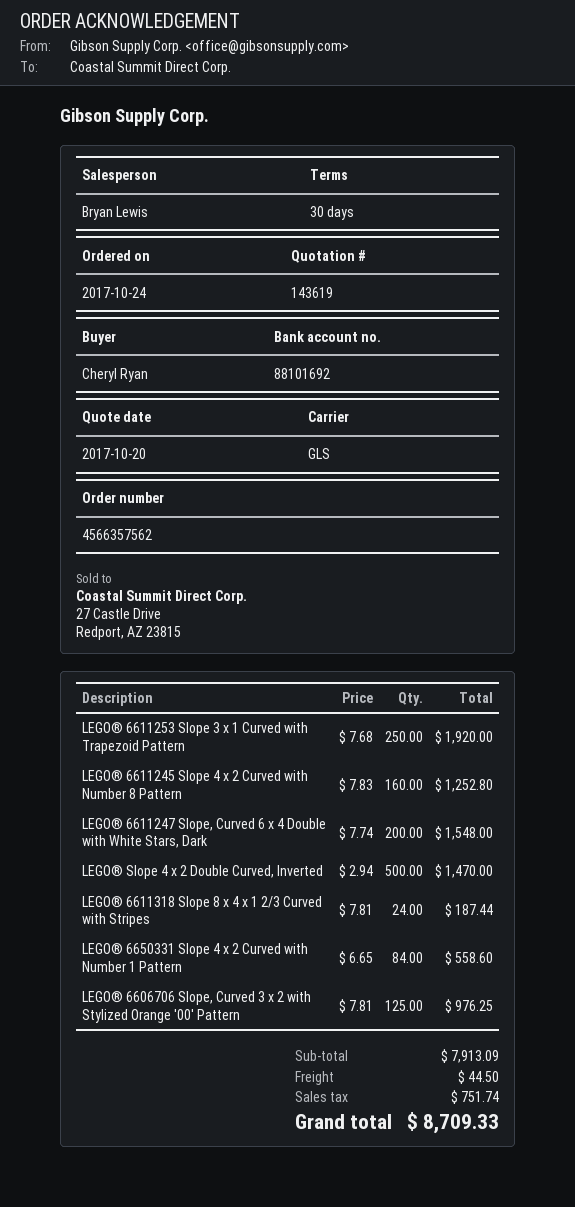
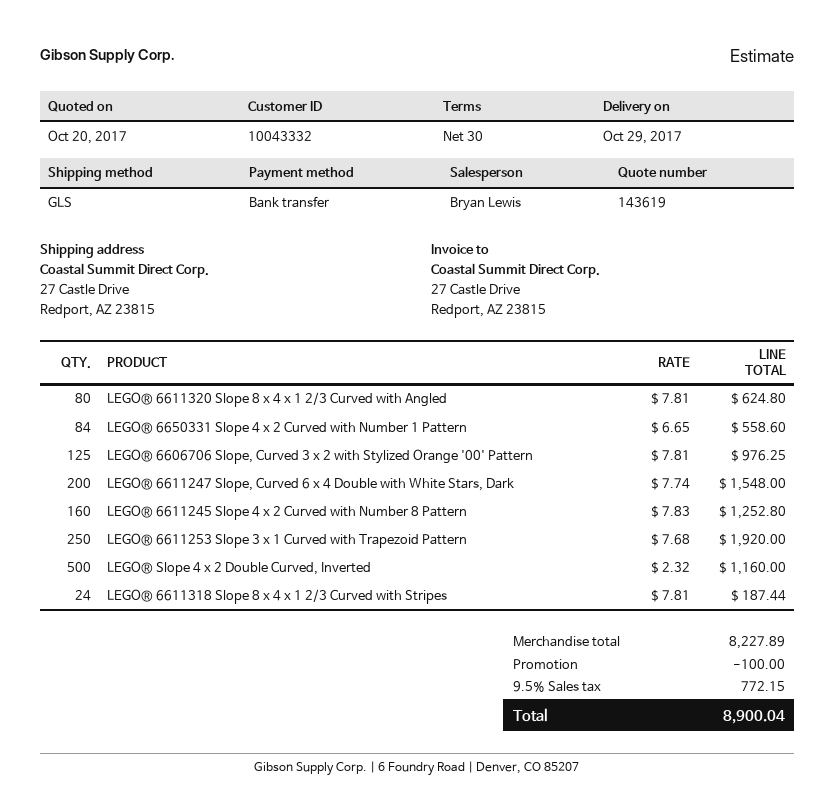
LEGO® Slope 4 x 2 Double Curved, Inverted: 500 x 2.94 = 1470.00 -> 500 x 2.32 = 1160.00
LEGO® 6611320 Slope 8 x 4 x 1 2/3 Curved with Angled: none -> 80 x 7.81 = 624.80
subtotal: 7913.09 -> 8227.89
discount: none -> 100.00
shipping: 44.50 -> none
tax: 751.74 -> 772.15
total: 8709.33 -> 8900.04

